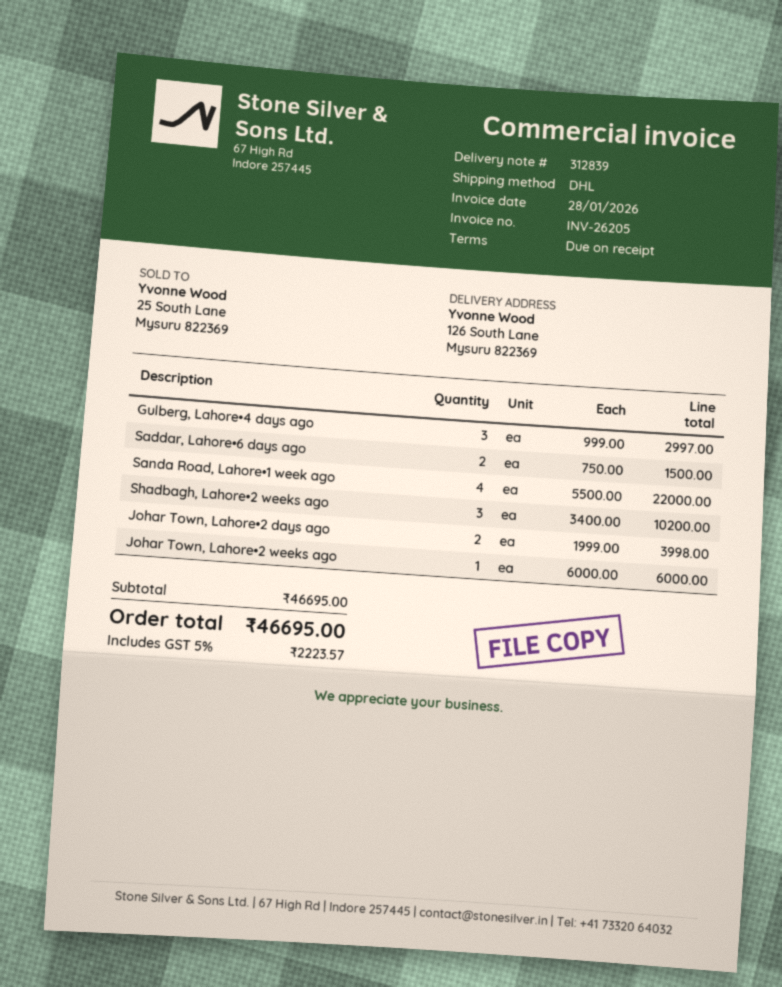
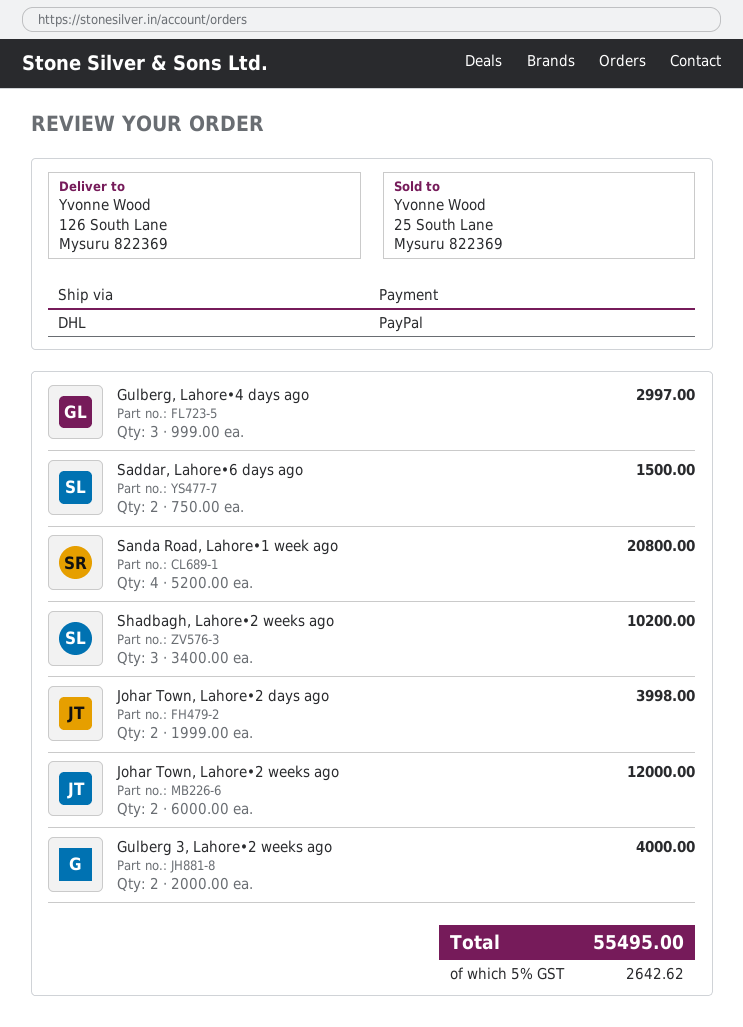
Sanda Road, Lahore•1 week ago: 4 x 5500.00 = 22000.00 -> 4 x 5200.00 = 20800.00
Johar Town, Lahore•2 weeks ago: 1 x 6000.00 = 6000.00 -> 2 x 6000.00 = 12000.00
Gulberg 3, Lahore•2 weeks ago: none -> 2 x 2000.00 = 4000.00
tax: 5% = 2223.57 -> 5% = 2642.62
total: 46695.00 -> 55495.00

